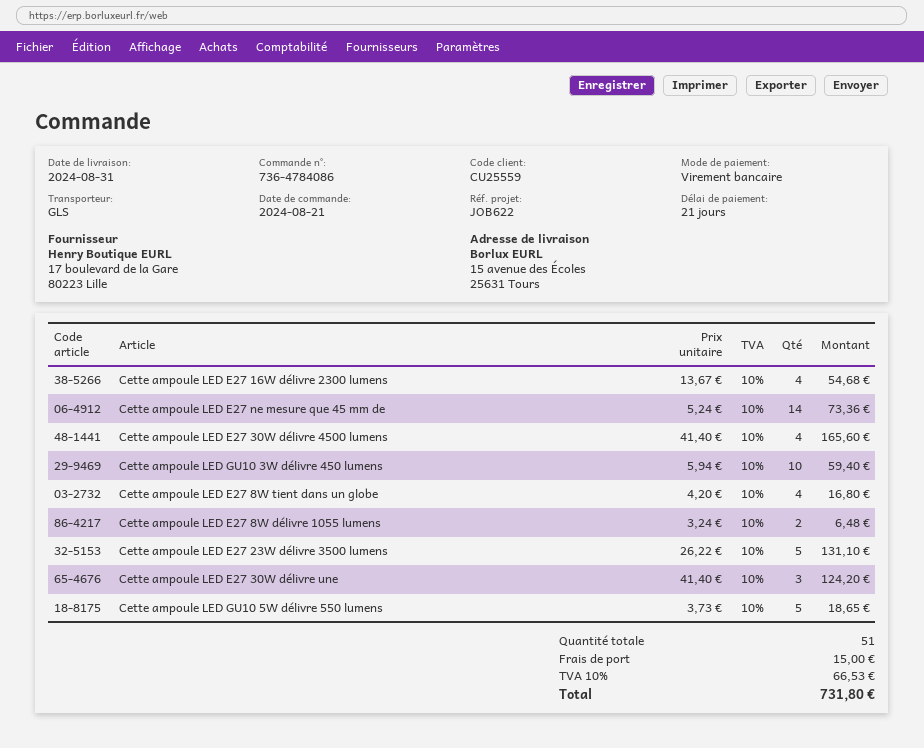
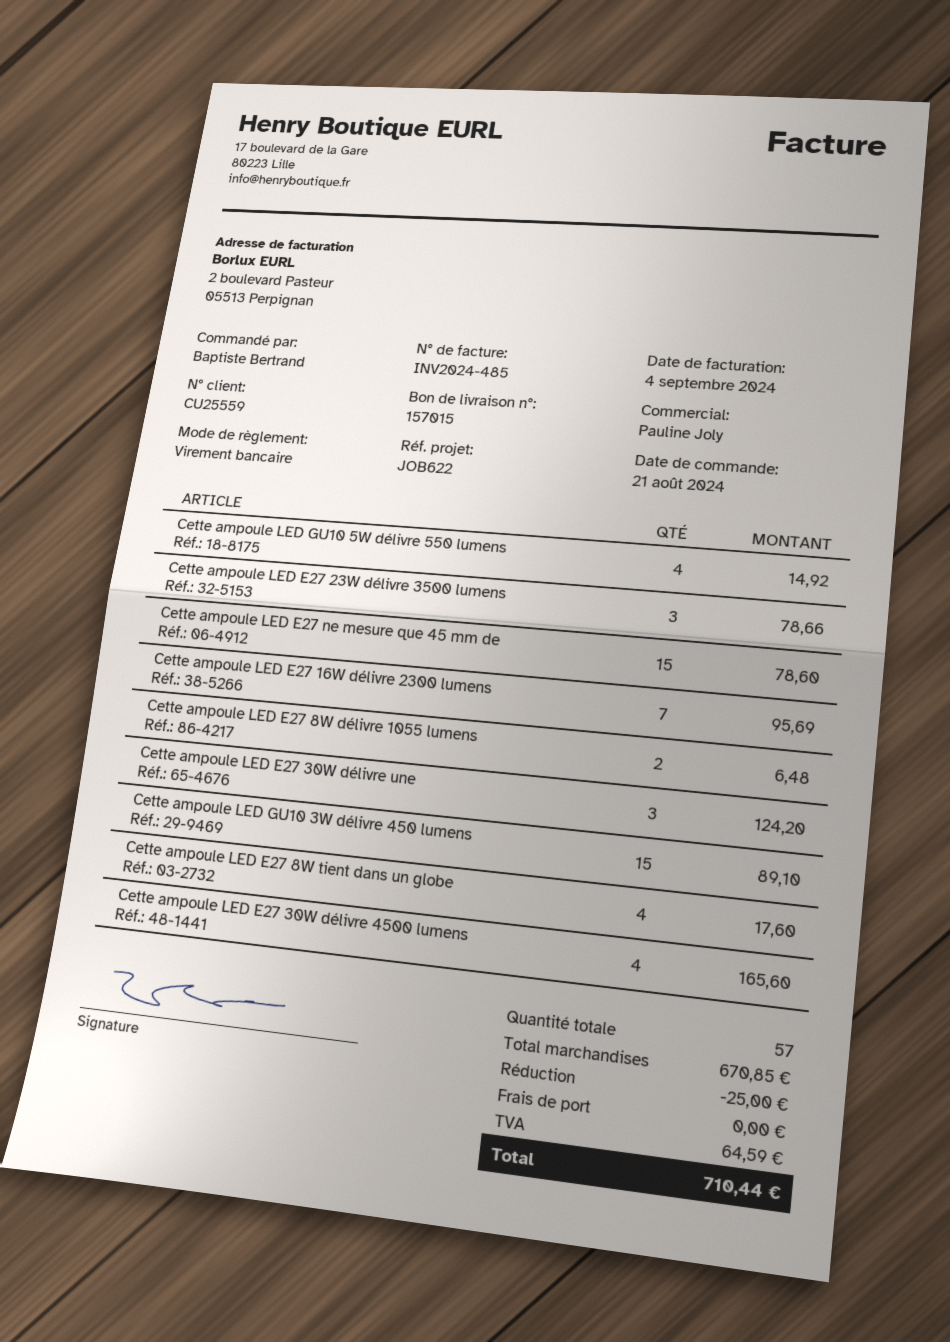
Cette ampoule LED E27 16W délivre 2300 lumens: 4 for 54.68 -> 7 for 95.69
Cette ampoule LED E27 ne mesure que 45 mm de: 14 for 73.36 -> 15 for 78.60
Cette ampoule LED GU10 3W délivre 450 lumens: 10 for 59.40 -> 15 for 89.10
Cette ampoule LED E27 8W tient dans un globe: 4 for 16.80 -> 4 for 17.60
Cette ampoule LED E27 23W délivre 3500 lumens: 5 for 131.10 -> 3 for 78.66
Cette ampoule LED GU10 5W délivre 550 lumens: 5 for 18.65 -> 4 for 14.92
total quantity: 51 -> 57
discount: none -> 25.00
shipping: 15.00 -> 0.00
tax: 66.53 -> 64.59
total: 731.80 -> 710.44

